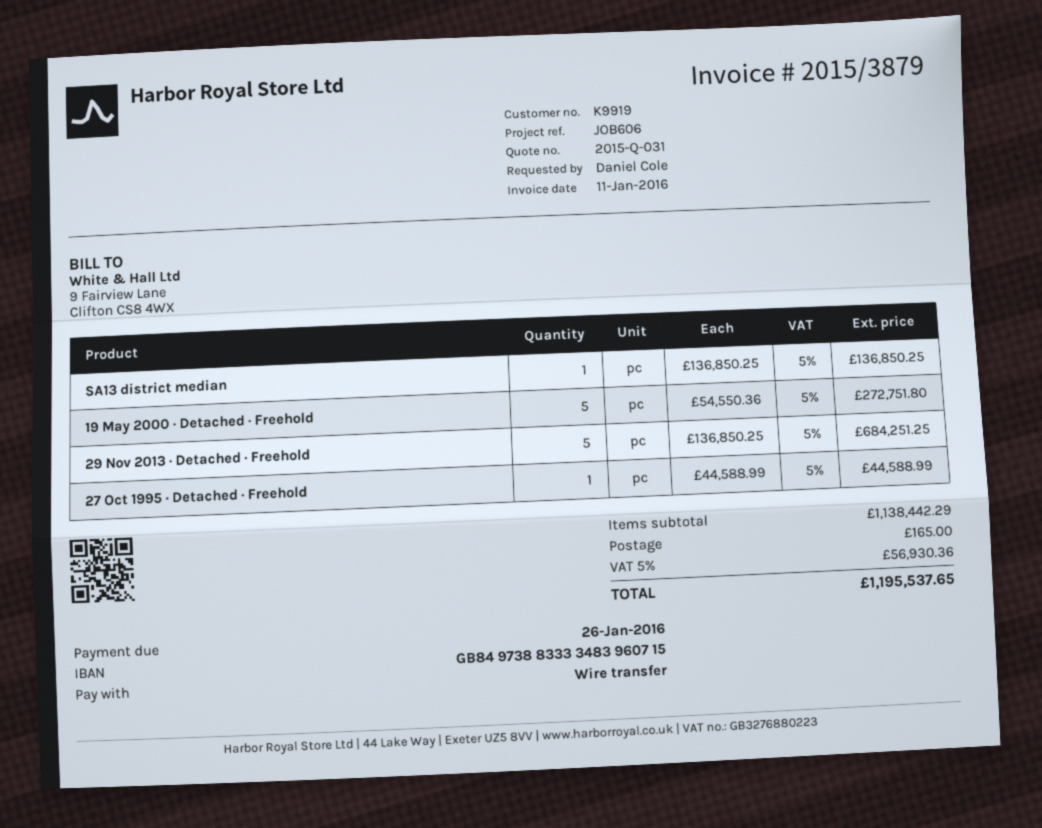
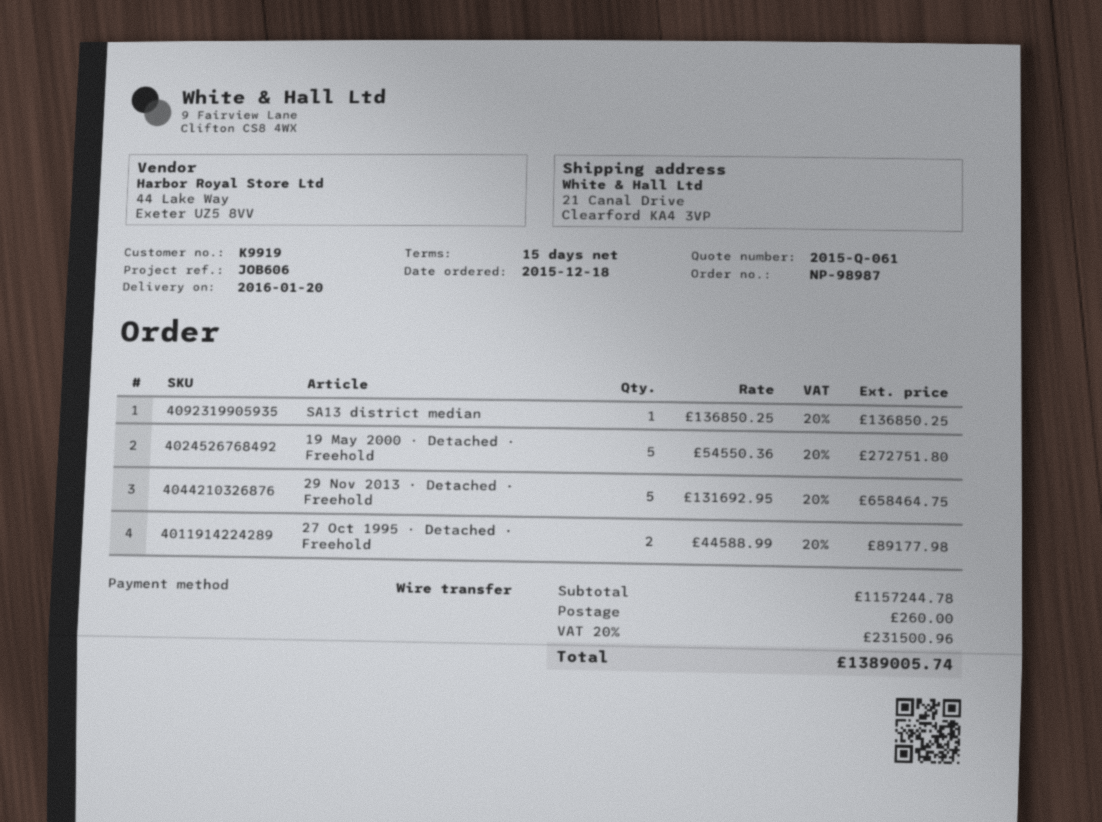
quote number: 2015-Q-031 -> 2015-Q-061
29 Nov 2013 · Detached · Freehold: 5 x 136850.25 = 684251.25 -> 5 x 131692.95 = 658464.75
27 Oct 1995 · Detached · Freehold: 1 x 44588.99 = 44588.99 -> 2 x 44588.99 = 89177.98
subtotal: 1138442.29 -> 1157244.78
shipping: 165.00 -> 260.00
tax: 5% = 56930.36 -> 20% = 231500.96
total: 1195537.65 -> 1389005.74

